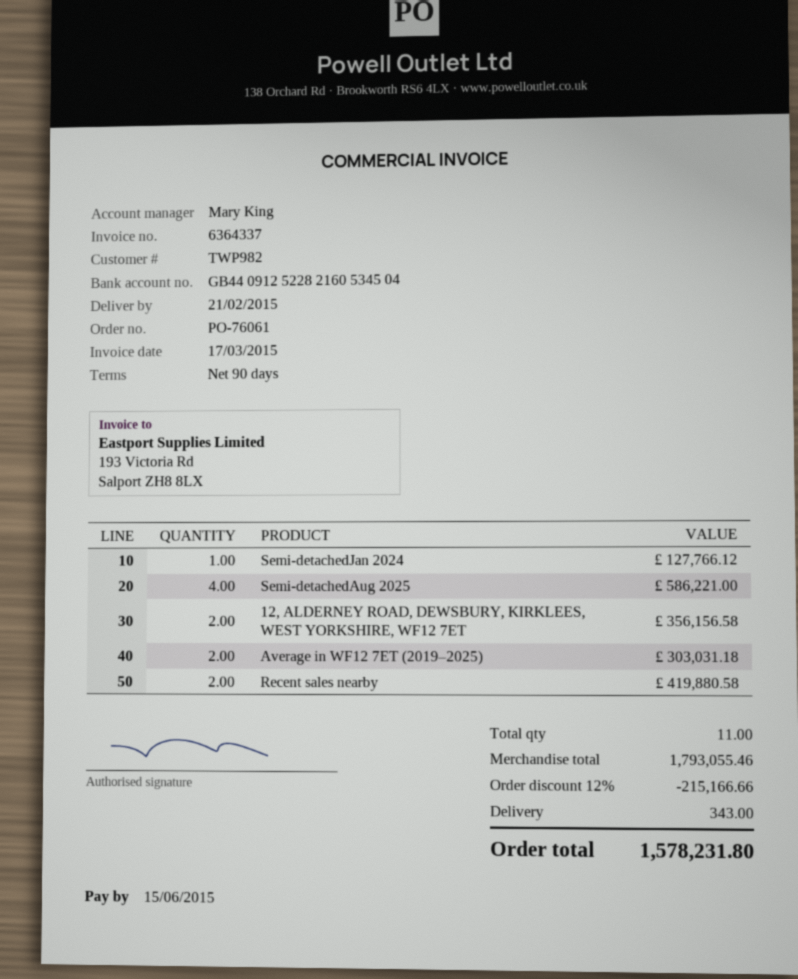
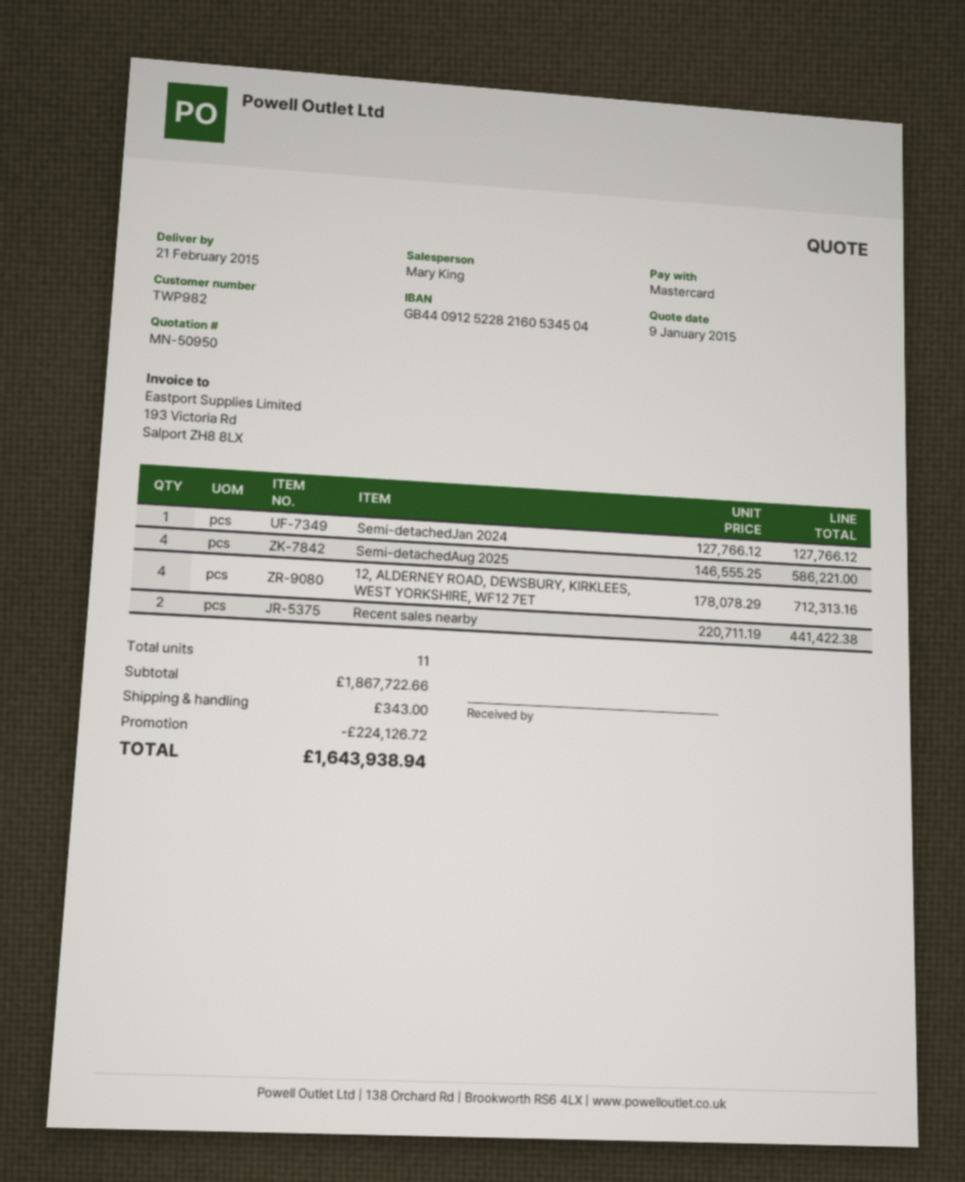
12, ALDERNEY ROAD, DEWSBURY, KIRKLEES, WEST YORKSHIRE, WF12 7ET: 2 for 356156.58 -> 4 for 712313.16
Average in WF12 7ET (2019–2025): 2 for 303031.18 -> none
Recent sales nearby: 2 for 419880.58 -> 2 for 441422.38
subtotal: 1793055.46 -> 1867722.66
discount: 215166.66 -> 224126.72
total: 1578231.80 -> 1643938.94

